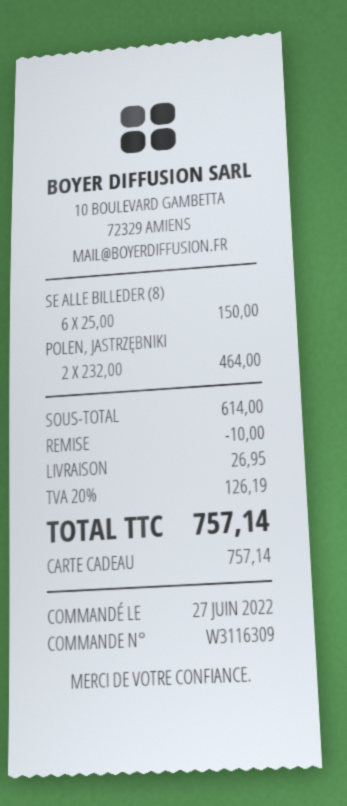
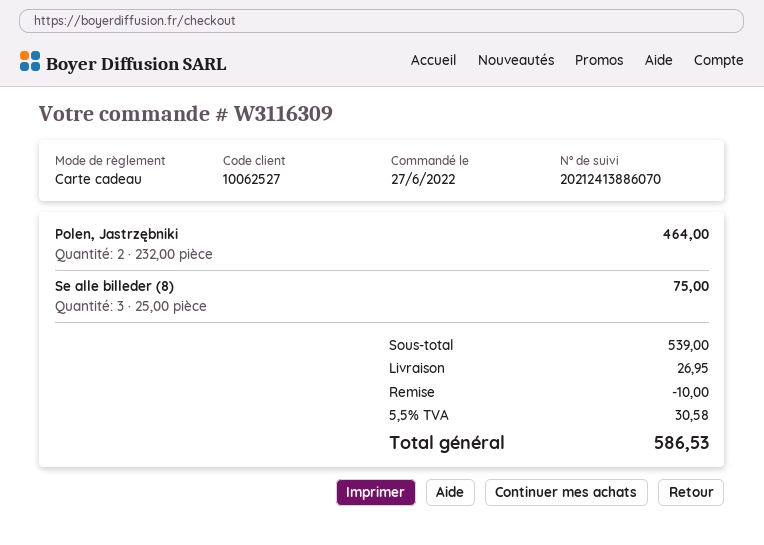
SE ALLE BILLEDER (8): 6 x 25.00 = 150.00 -> 3 x 25.00 = 75.00
subtotal: 614.00 -> 539.00
tax: 20% = 126.19 -> 5.5% = 30.58
total: 757.14 -> 586.53

